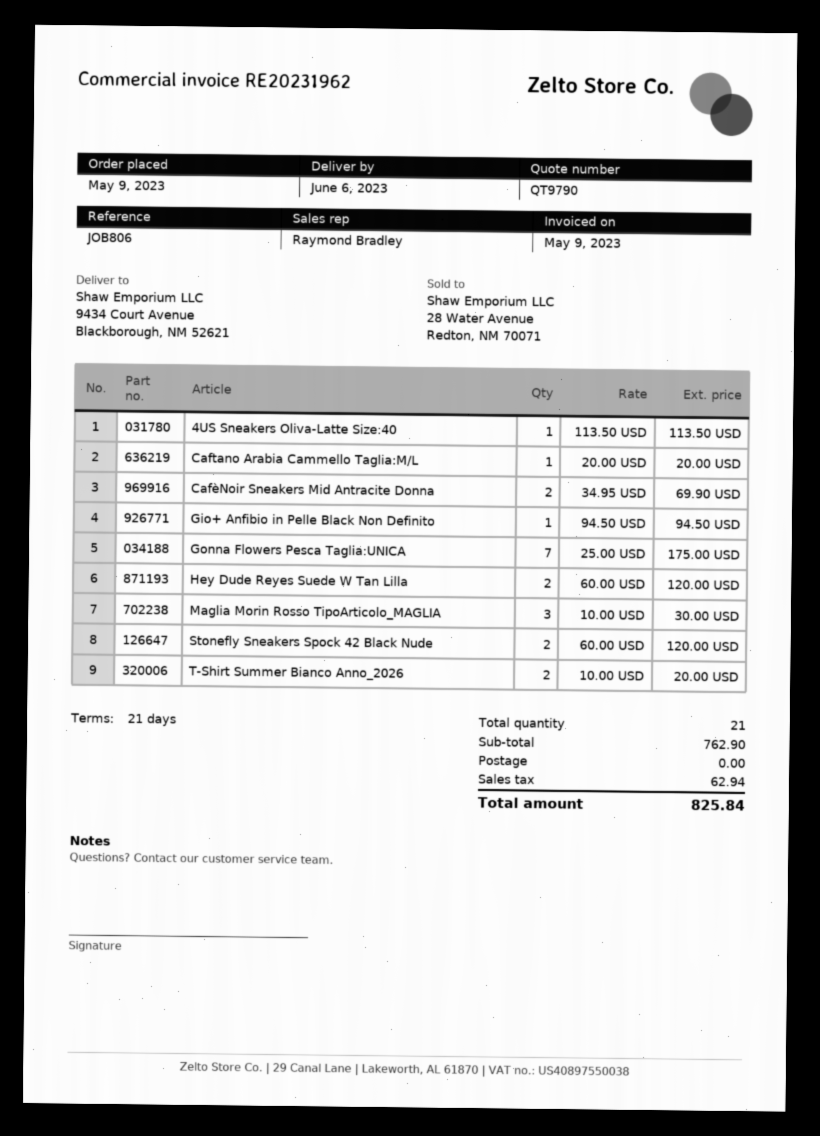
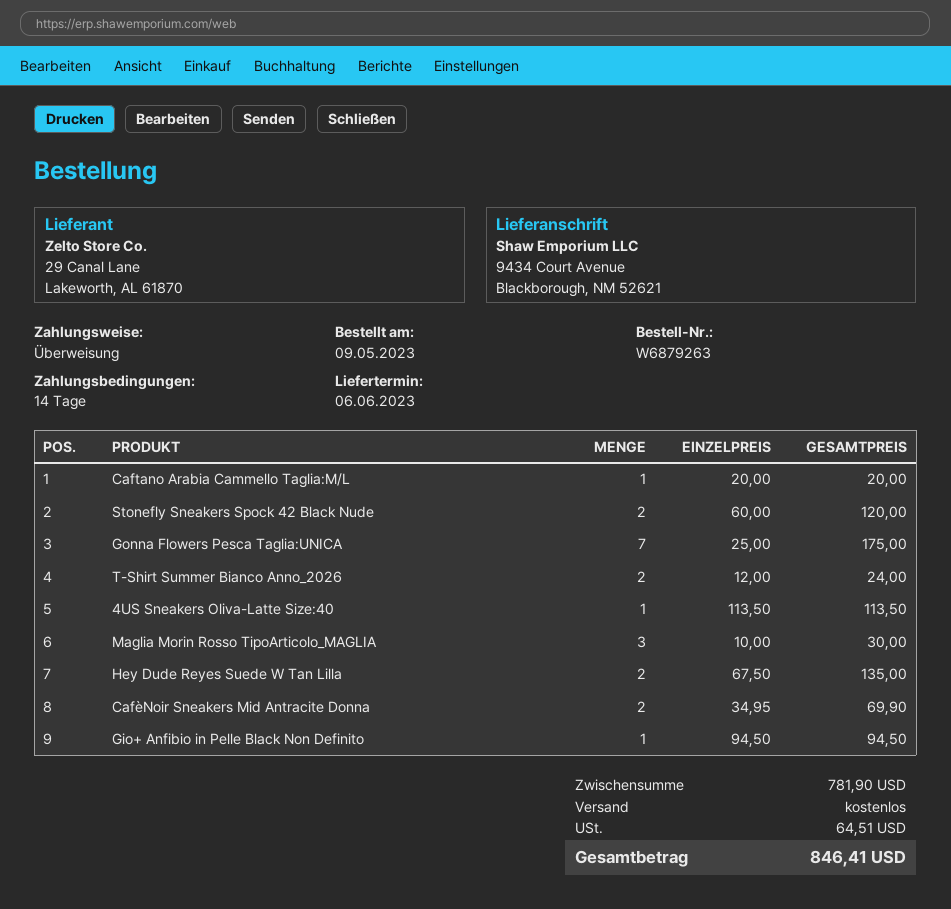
payment terms: 21 days -> 14 days
Hey Dude Reyes Suede W Tan Lilla: 2 x 60.00 = 120.00 -> 2 x 67.50 = 135.00
T-Shirt Summer Bianco Anno_2026: 2 x 10.00 = 20.00 -> 2 x 12.00 = 24.00
subtotal: 762.90 -> 781.90
tax: 62.94 -> 64.51
total: 825.84 -> 846.41

